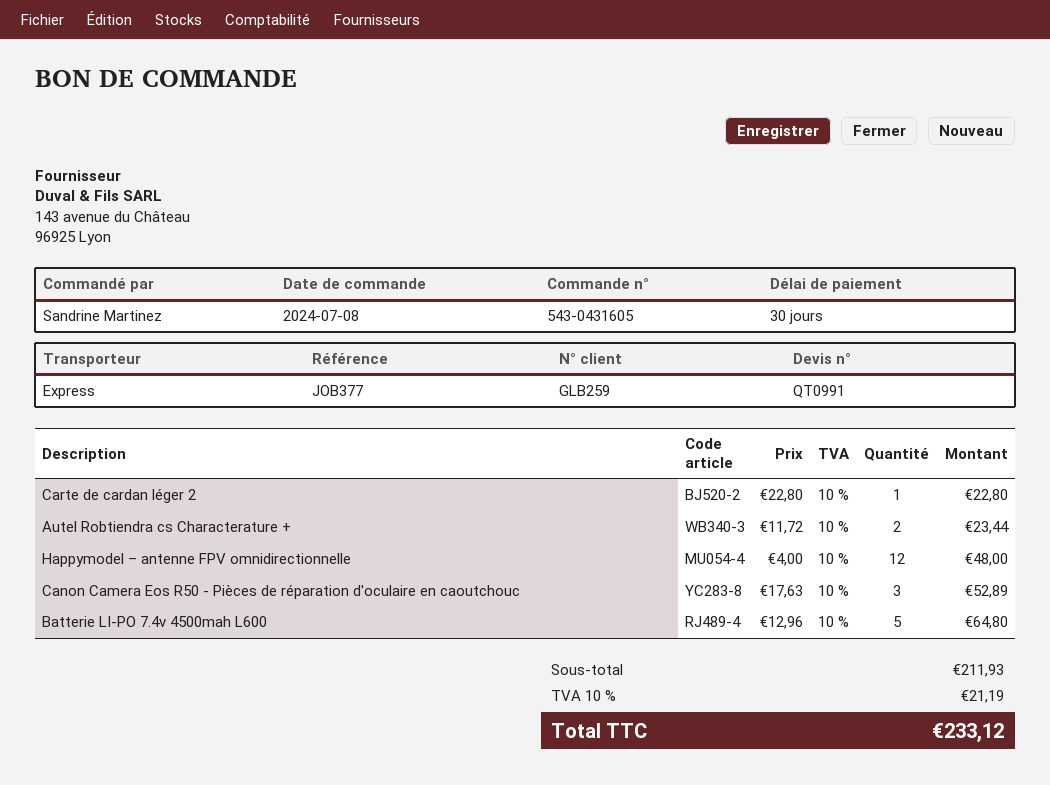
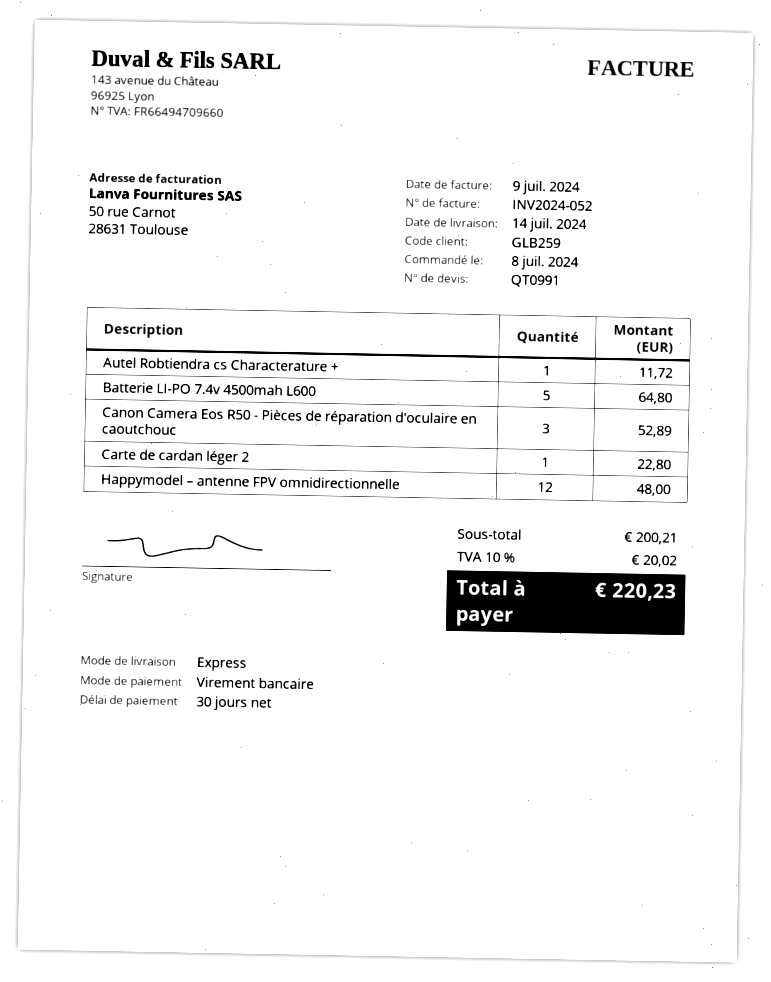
Autel Robtiendra cs Characterature +: 2 for 23.44 -> 1 for 11.72
subtotal: 211.93 -> 200.21
tax: 10% = 21.19 -> 10% = 20.02
total: 233.12 -> 220.23

